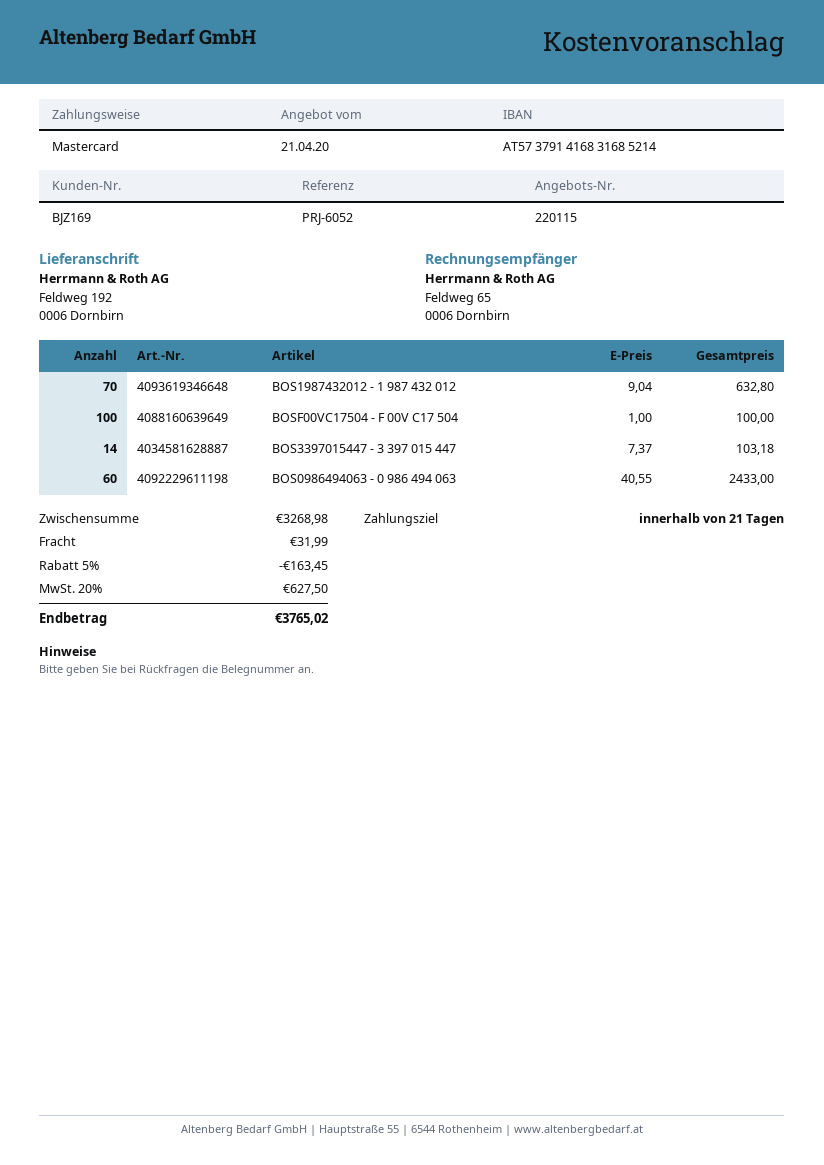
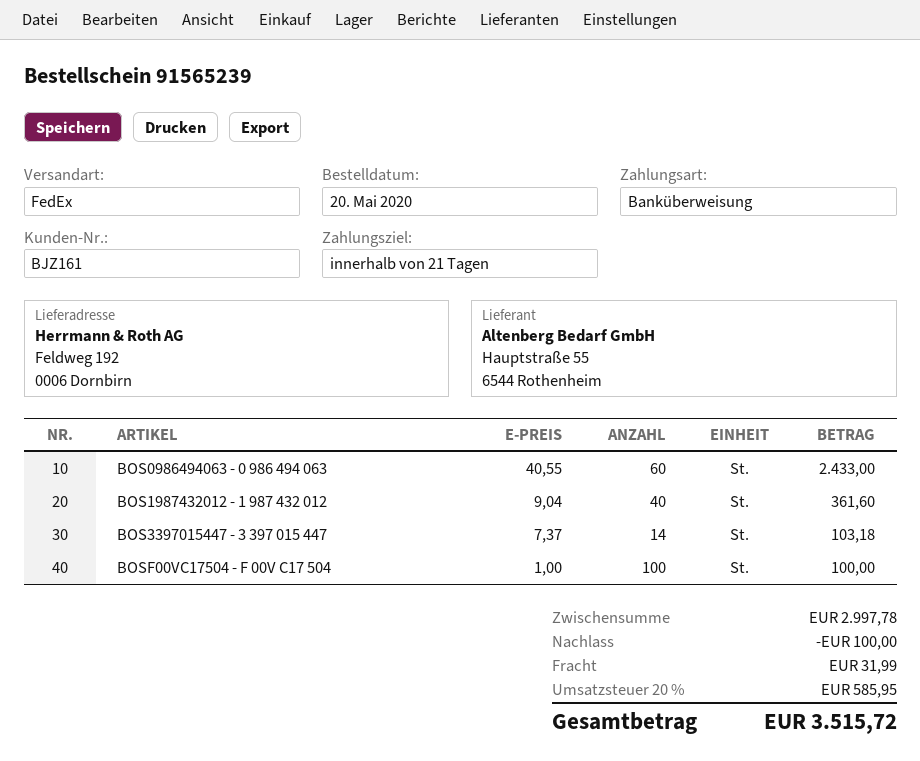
customer number: BJZ169 -> BJZ161
payment method: Mastercard -> bank transfer
BOS1987432012 - 1 987 432 012: 70 x 9.04 = 632.80 -> 40 x 9.04 = 361.60
subtotal: 3268.98 -> 2997.78
discount: 163.45 -> 100.00
tax: 20% = 627.50 -> 20% = 585.95
total: 3765.02 -> 3515.72

